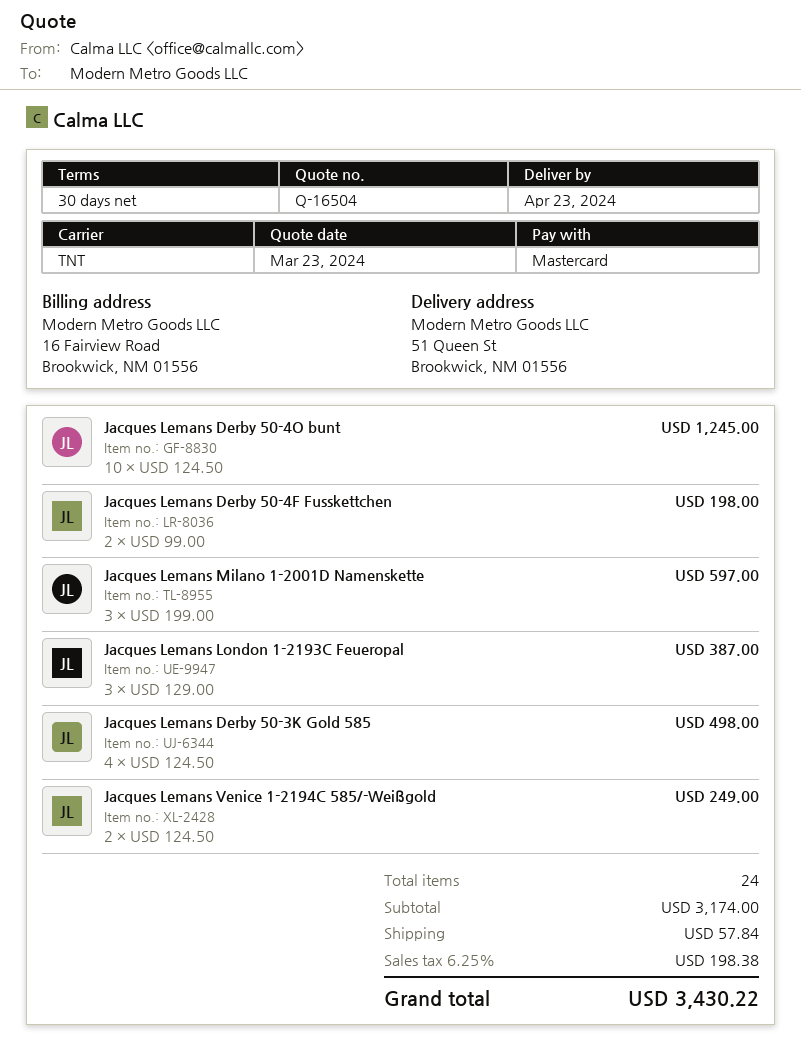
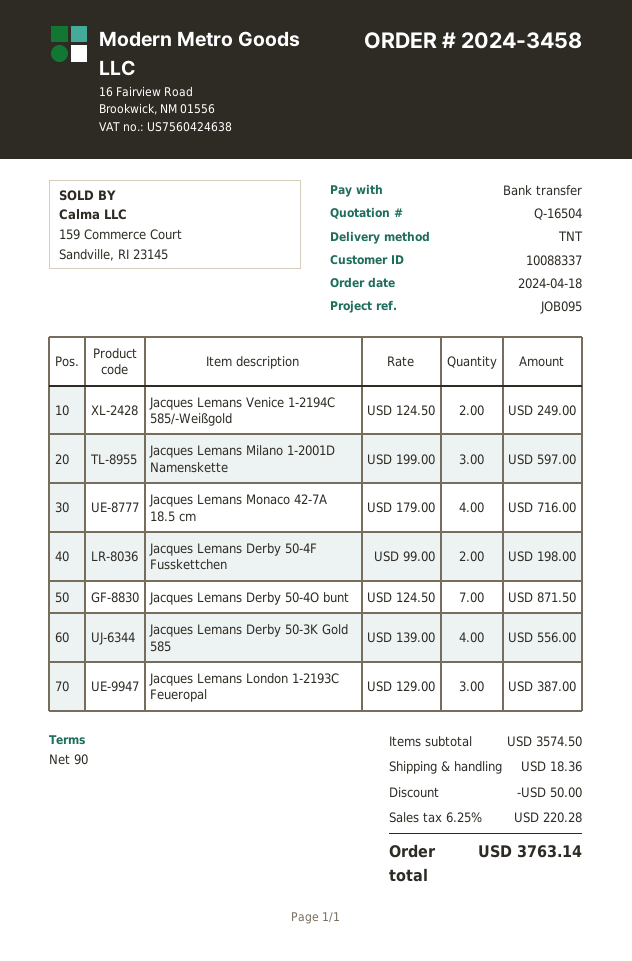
payment terms: 30 days -> 90 days
payment method: Mastercard -> bank transfer
Jacques Lemans Derby 50-4O bunt: 10 x 124.50 = 1245.00 -> 7 x 124.50 = 871.50
Jacques Lemans Derby 50-3K Gold 585: 4 x 124.50 = 498.00 -> 4 x 139.00 = 556.00
Jacques Lemans Monaco 42-7A 18.5 cm: none -> 4 x 179.00 = 716.00
subtotal: 3174.00 -> 3574.50
discount: none -> 50.00
shipping: 57.84 -> 18.36
tax: 6.25% = 198.38 -> 6.25% = 220.28
total: 3430.22 -> 3763.14

